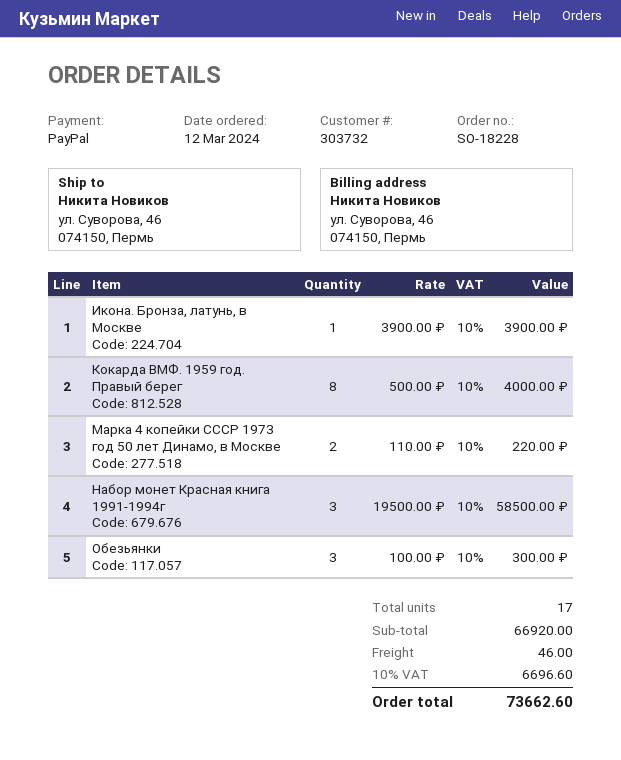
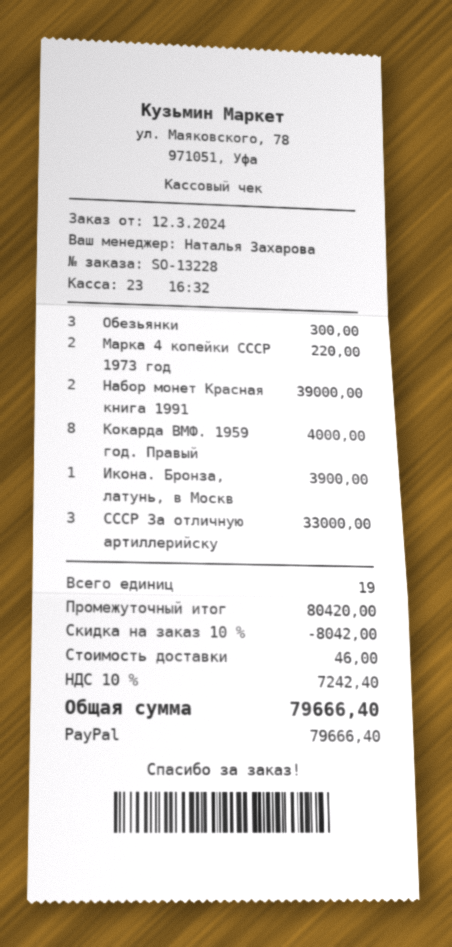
order number: SO-18228 -> SO-13228
Набор монет Красная книга 1991-1994г: 3 for 58500.00 -> 2 for 39000.00
СССР За отличную артиллерийску: none -> 3 for 33000.00
total quantity: 17 -> 19
subtotal: 66920.00 -> 80420.00
discount: none -> 10% = 8042.00
tax: 10% = 6696.60 -> 10% = 7242.40
total: 73662.60 -> 79666.40

